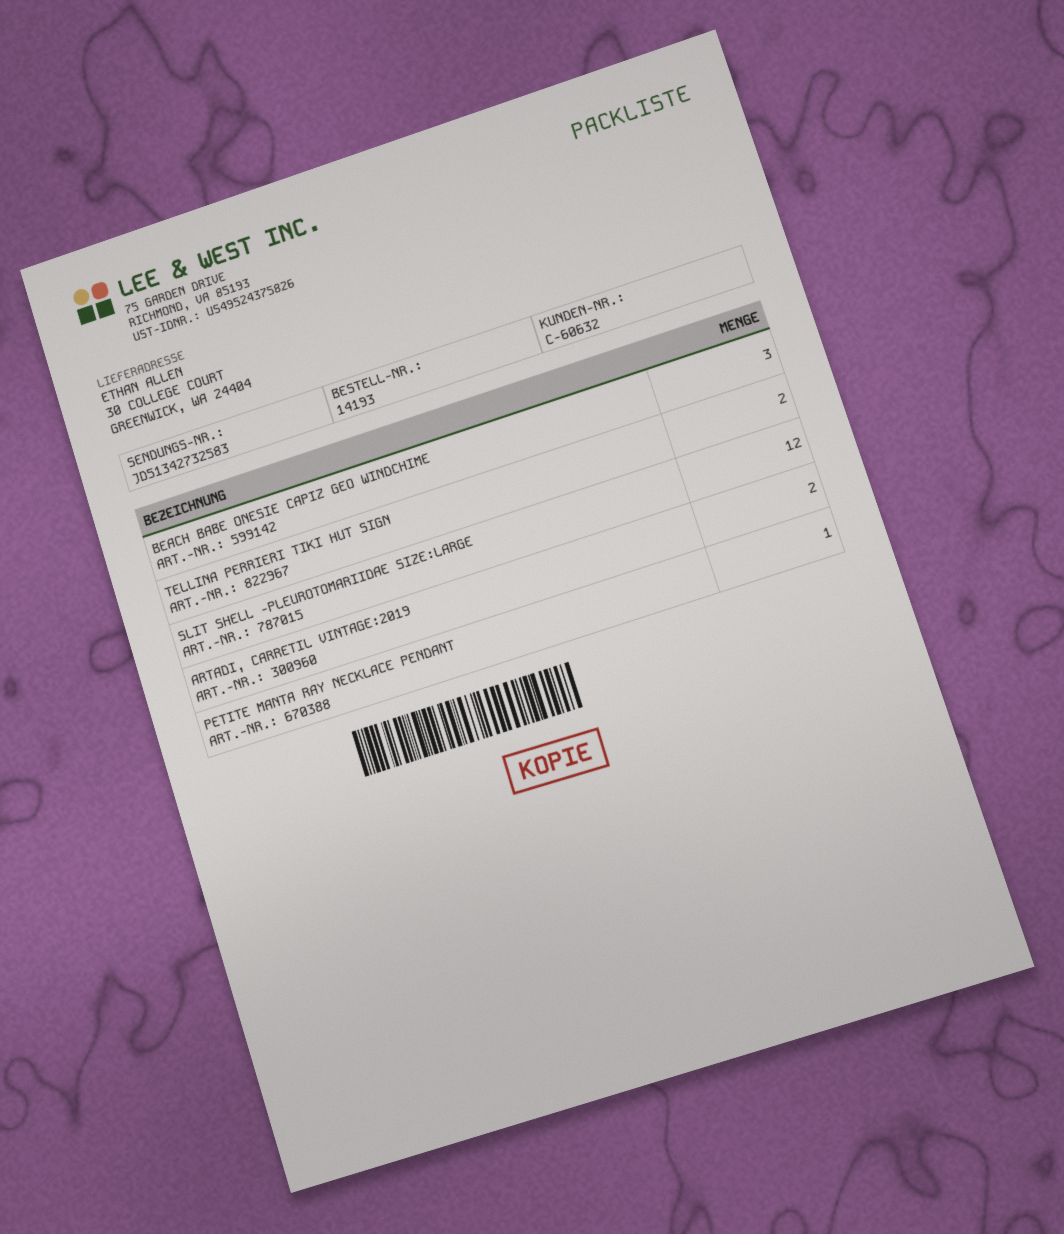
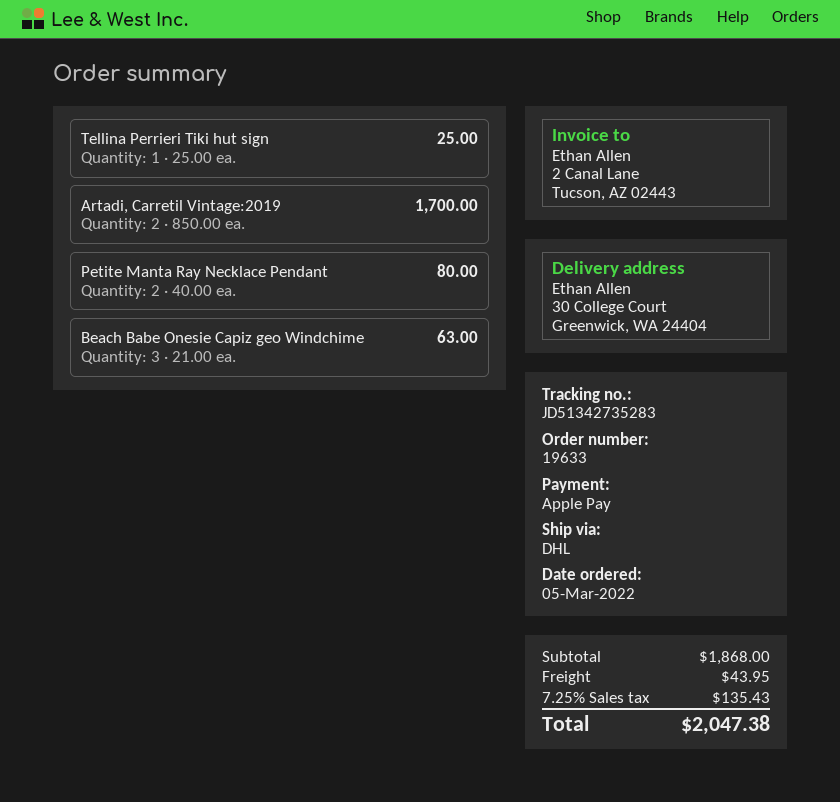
order number: 14193 -> 19633
tracking number: JD51342732583 -> JD51342735283
TELLINA PERRIERI TIKI HUT SIGN: 2 -> 1
SLIT SHELL -PLEUROTOMARIIDAE SIZE:LARGE: 12 -> none
PETITE MANTA RAY NECKLACE PENDANT: 1 -> 2

